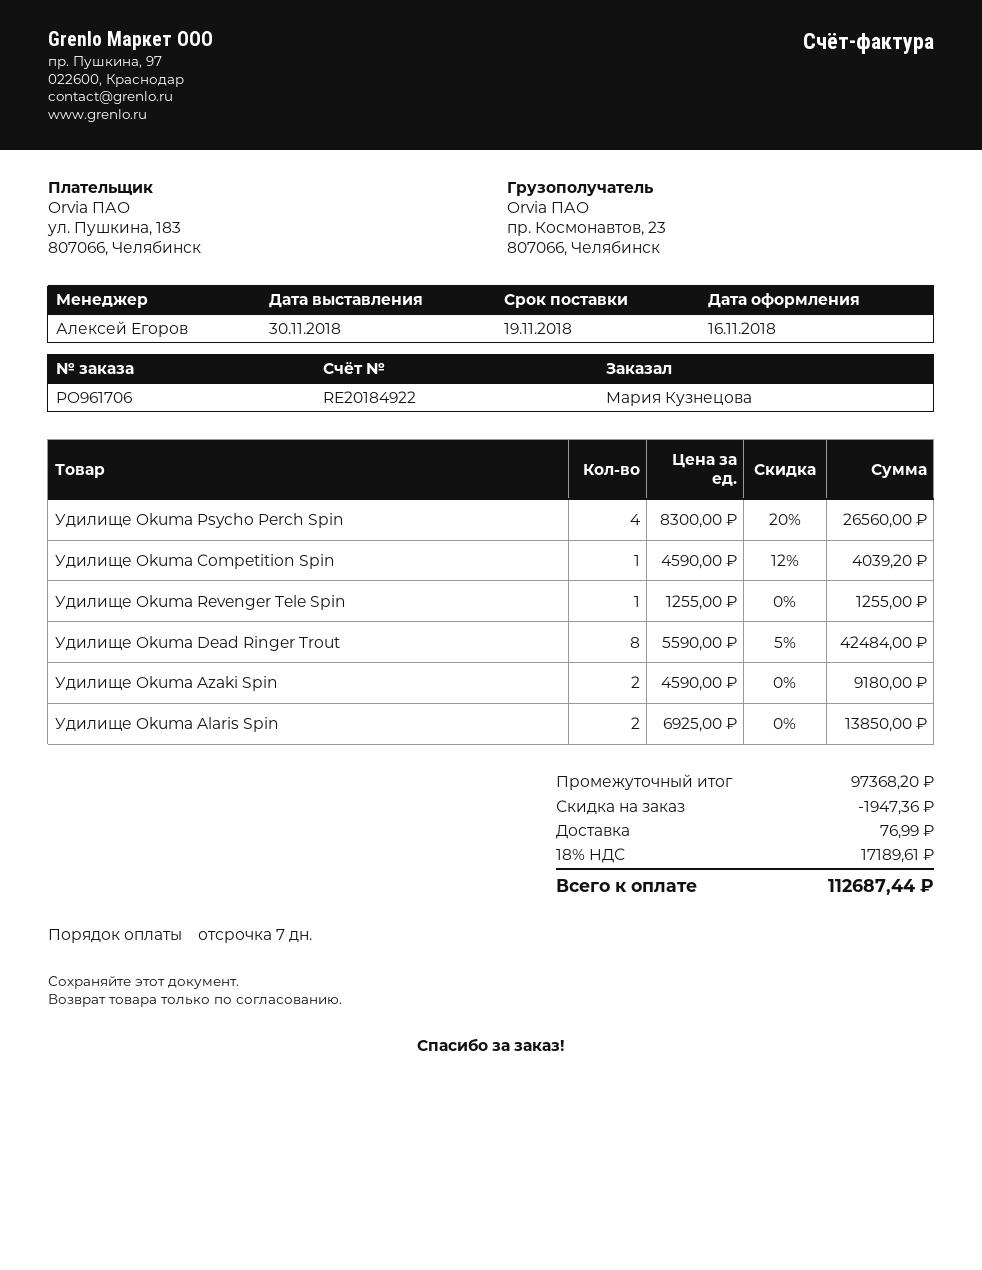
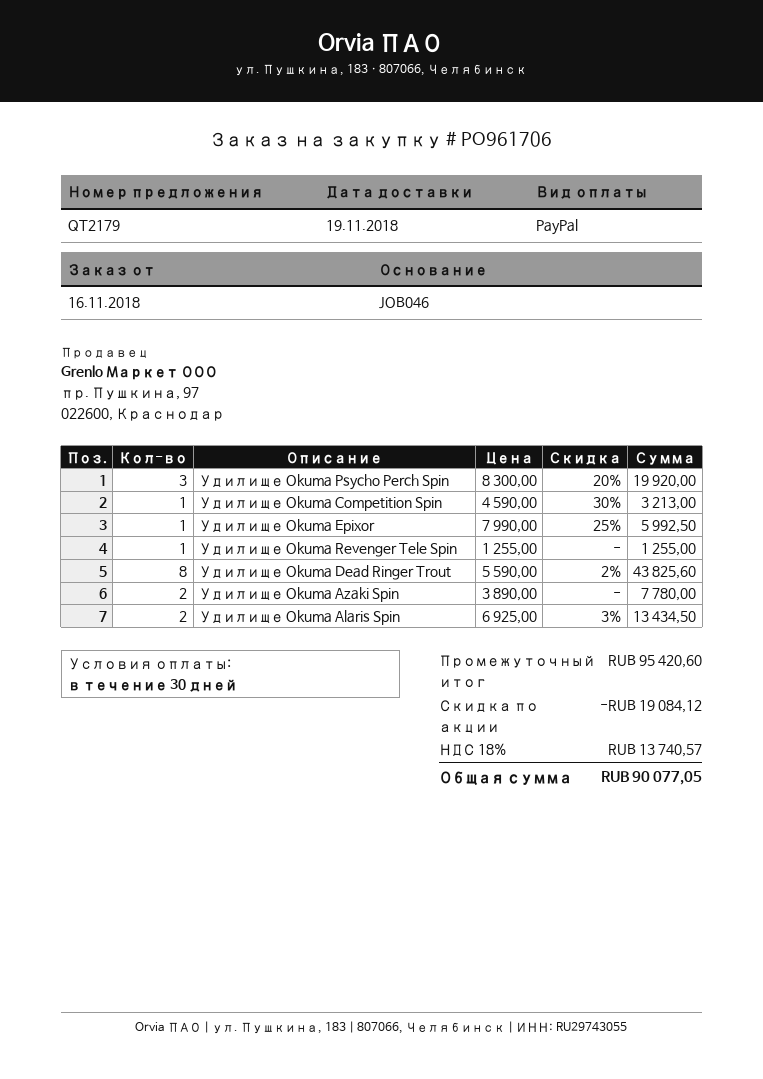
payment terms: 7 days -> 30 days
Удилище Okuma Psycho Perch Spin: 4 x 8300.00 - 20% = 26560.00 -> 3 x 8300.00 - 20% = 19920.00
Удилище Okuma Competition Spin: 1 x 4590.00 - 12% = 4039.20 -> 1 x 4590.00 - 30% = 3213.00
Удилище Okuma Dead Ringer Trout: 8 x 5590.00 - 5% = 42484.00 -> 8 x 5590.00 - 2% = 43825.60
Удилище Okuma Azaki Spin: 2 x 4590.00 = 9180.00 -> 2 x 3890.00 = 7780.00
Удилище Okuma Alaris Spin: 2 x 6925.00 = 13850.00 -> 2 x 6925.00 - 3% = 13434.50
Удилище Okuma Epixor: none -> 1 x 7990.00 - 25% = 5992.50
subtotal: 97368.20 -> 95420.60
discount: 1947.36 -> 19084.12
shipping: 76.99 -> none
tax: 18% = 17189.61 -> 18% = 13740.57
total: 112687.44 -> 90077.05

